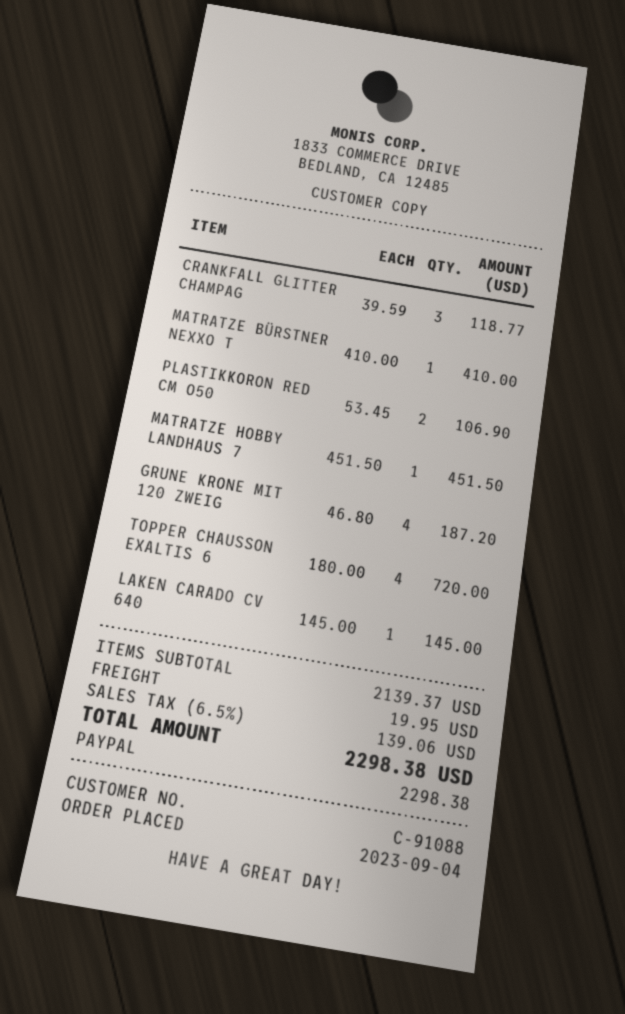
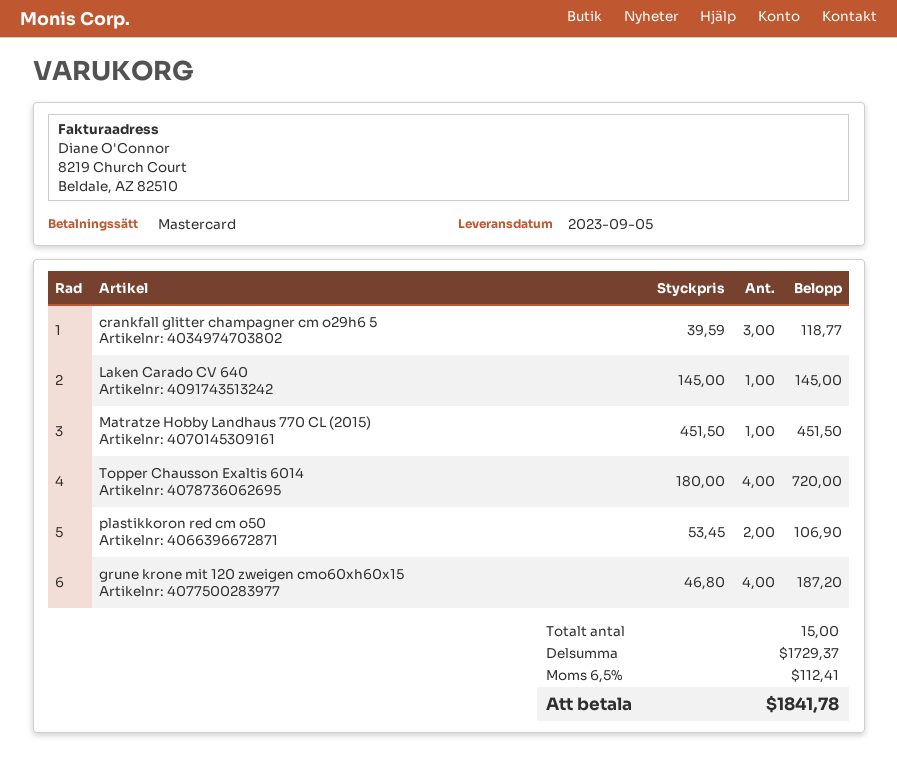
payment method: PayPal -> Mastercard
MATRATZE BÜRSTNER NEXXO T: 1 x 410.00 = 410.00 -> none
subtotal: 2139.37 -> 1729.37
shipping: 19.95 -> none
tax: 6.5% = 139.06 -> 6.5% = 112.41
total: 2298.38 -> 1841.78

